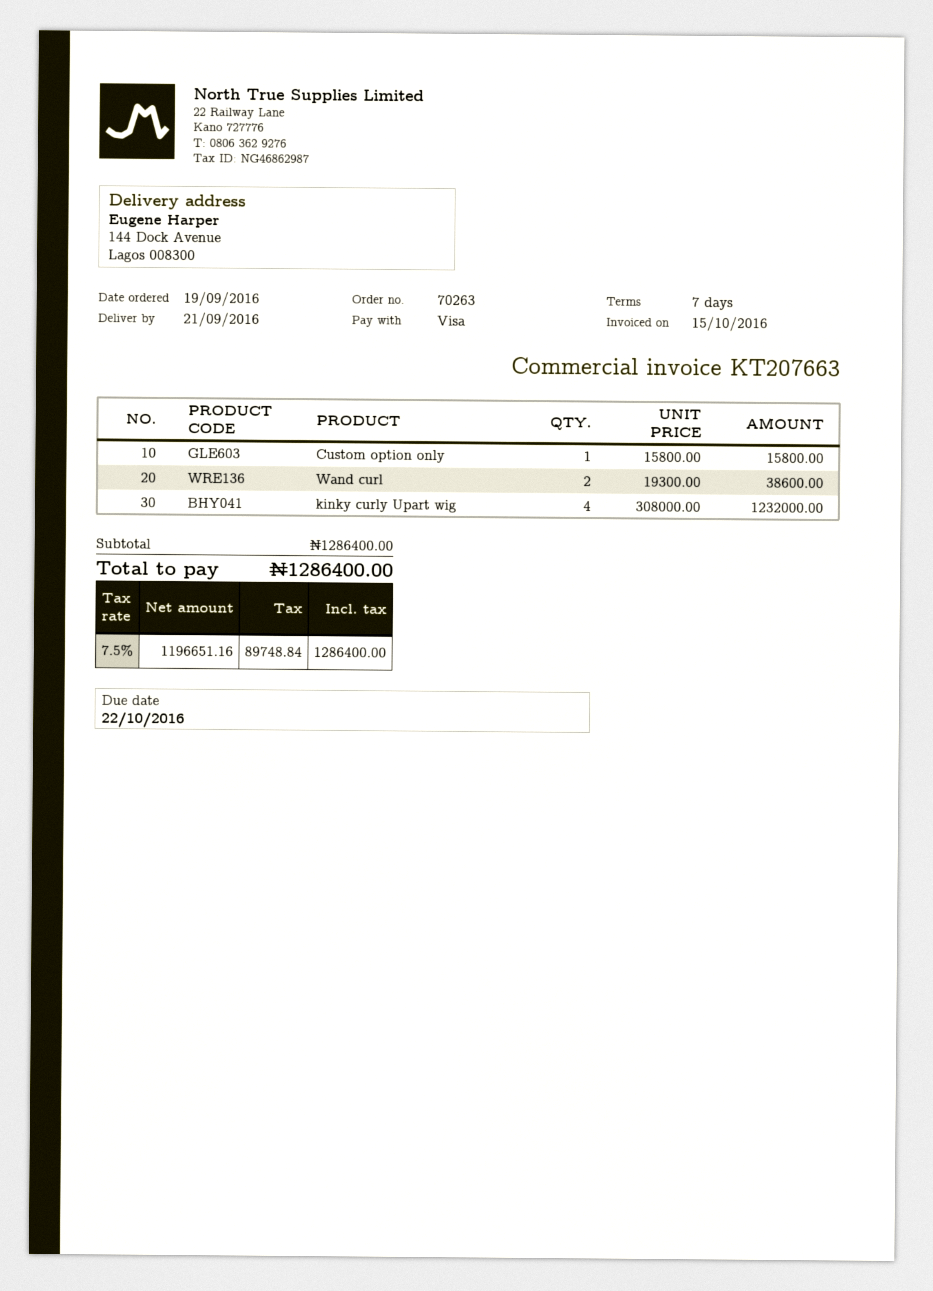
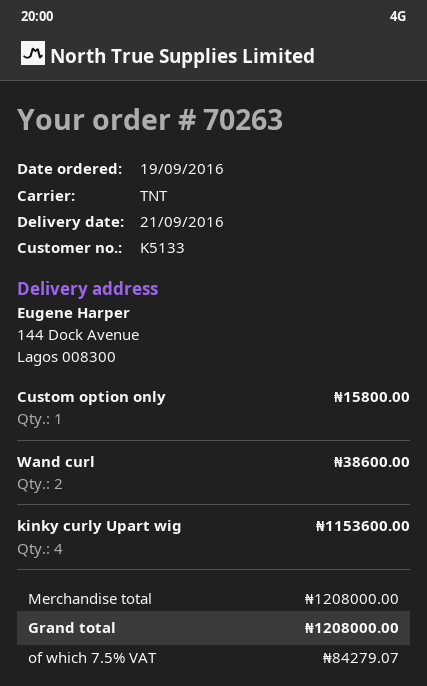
kinky curly Upart wig: 4 for 1232000.00 -> 4 for 1153600.00
subtotal: 1286400.00 -> 1208000.00
tax: 7.5% = 89748.84 -> 7.5% = 84279.07
total: 1286400.00 -> 1208000.00

